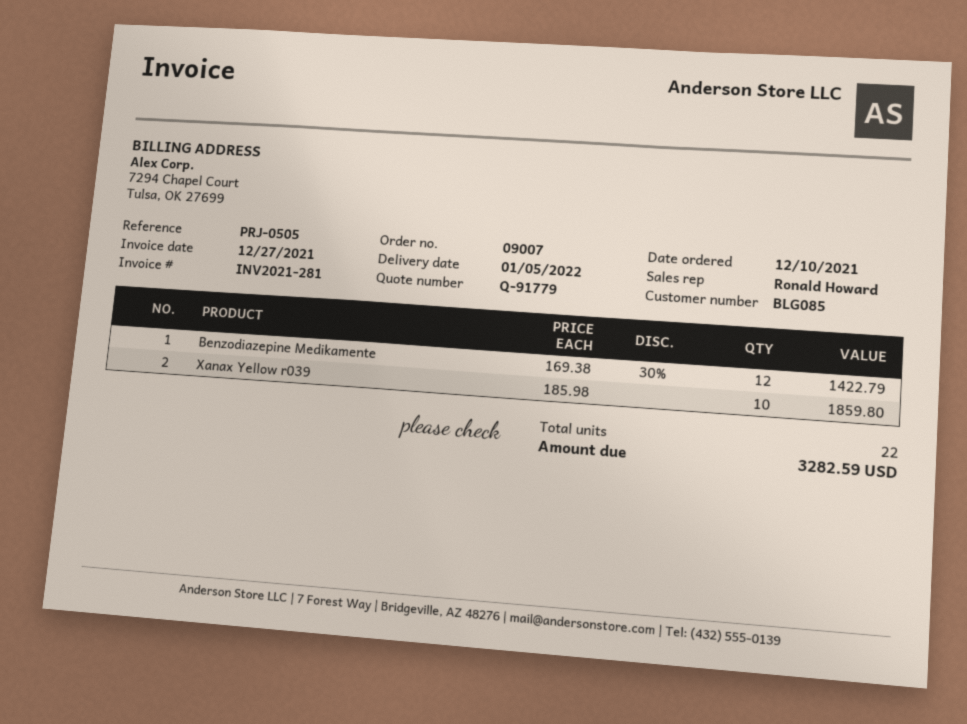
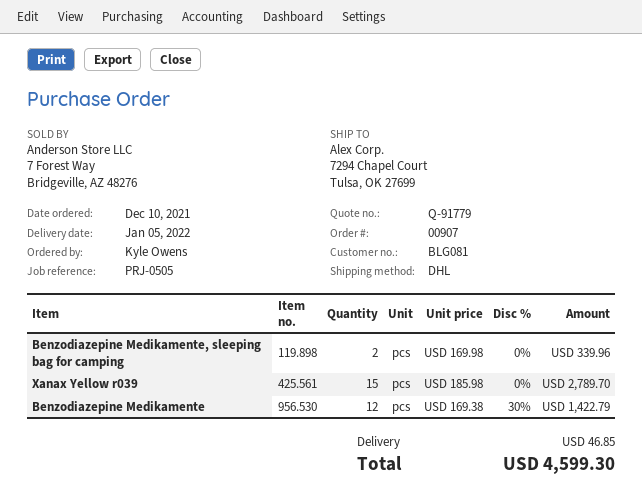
order number: 09007 -> 00907
customer number: BLG085 -> BLG081
Xanax Yellow r039: 10 x 185.98 = 1859.80 -> 15 x 185.98 = 2789.70
Benzodiazepine Medikamente, sleeping bag for camping: none -> 2 x 169.98 = 339.96
shipping: none -> 46.85
total: 3282.59 -> 4599.30

